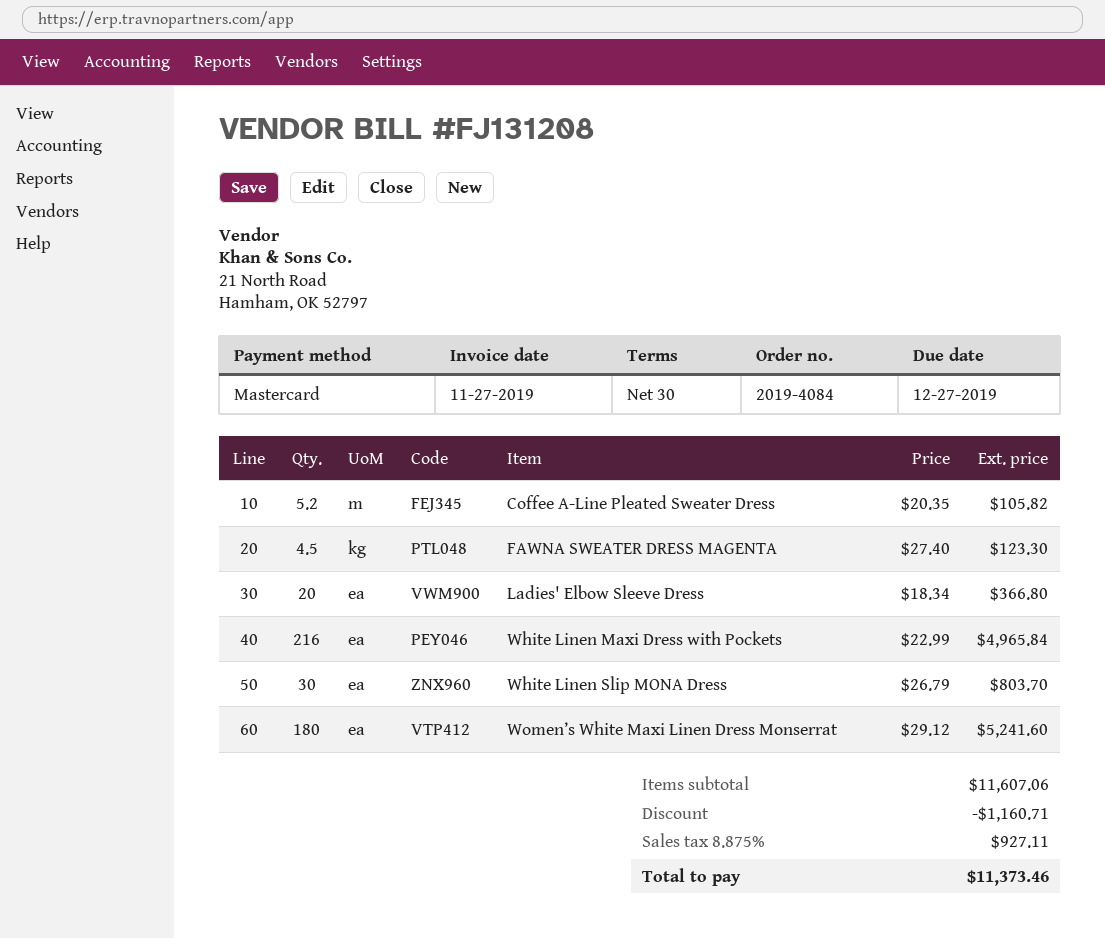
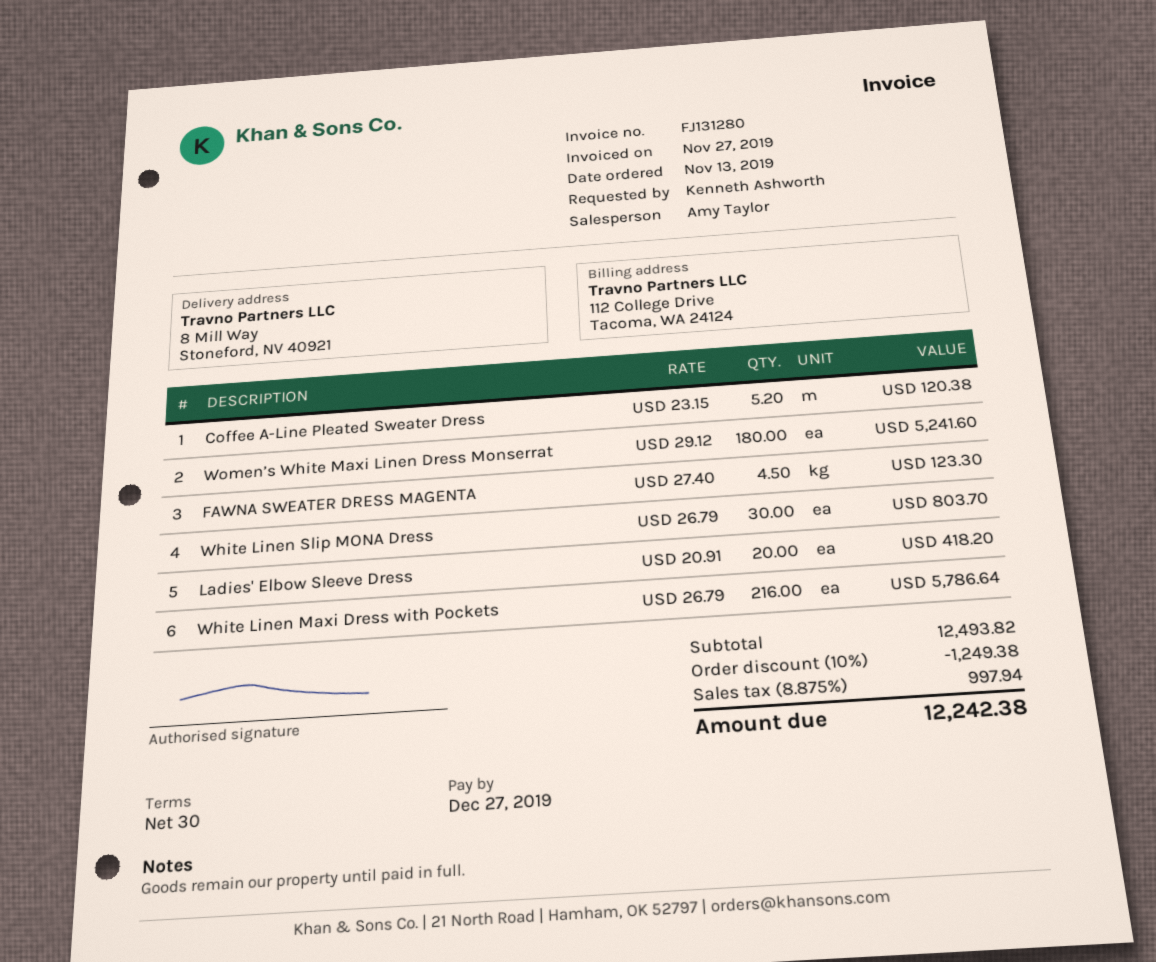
invoice number: FJ131208 -> FJ131280
Coffee A-Line Pleated Sweater Dress: 5.2 x 20.35 = 105.82 -> 5.2 x 23.15 = 120.38
Ladies' Elbow Sleeve Dress: 20 x 18.34 = 366.80 -> 20 x 20.91 = 418.20
White Linen Maxi Dress with Pockets: 216 x 22.99 = 4965.84 -> 216 x 26.79 = 5786.64
subtotal: 11607.06 -> 12493.82
discount: 1160.71 -> 1249.38
tax: 8.875% = 927.11 -> 8.875% = 997.94
total: 11373.46 -> 12242.38

